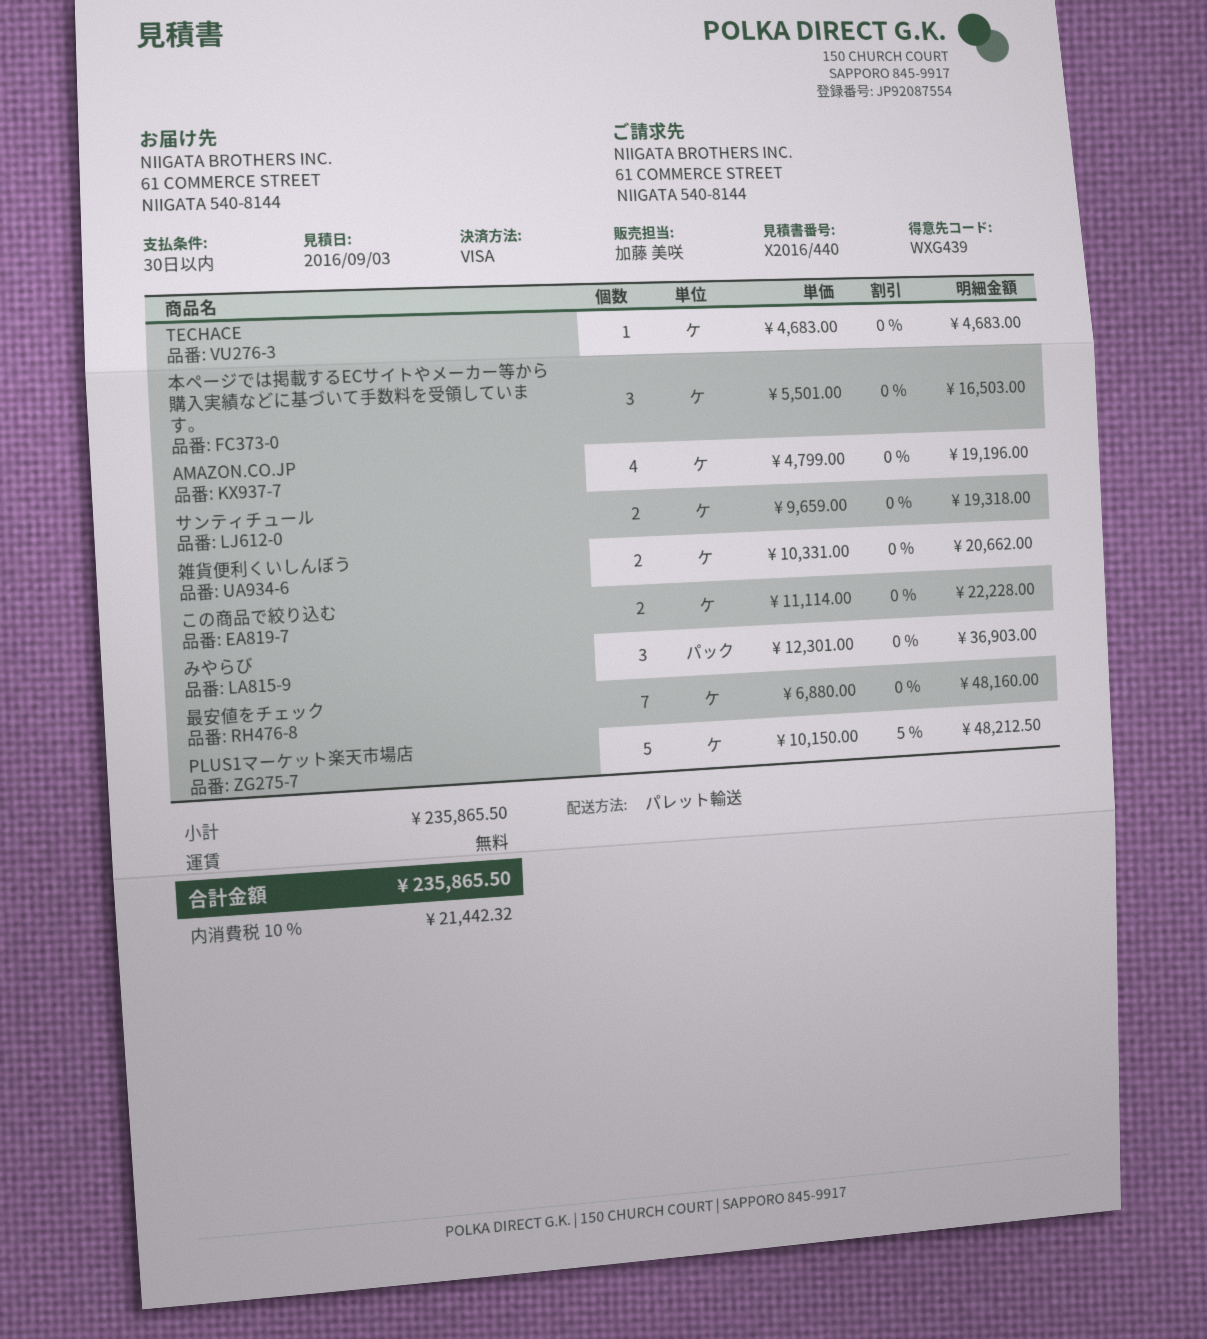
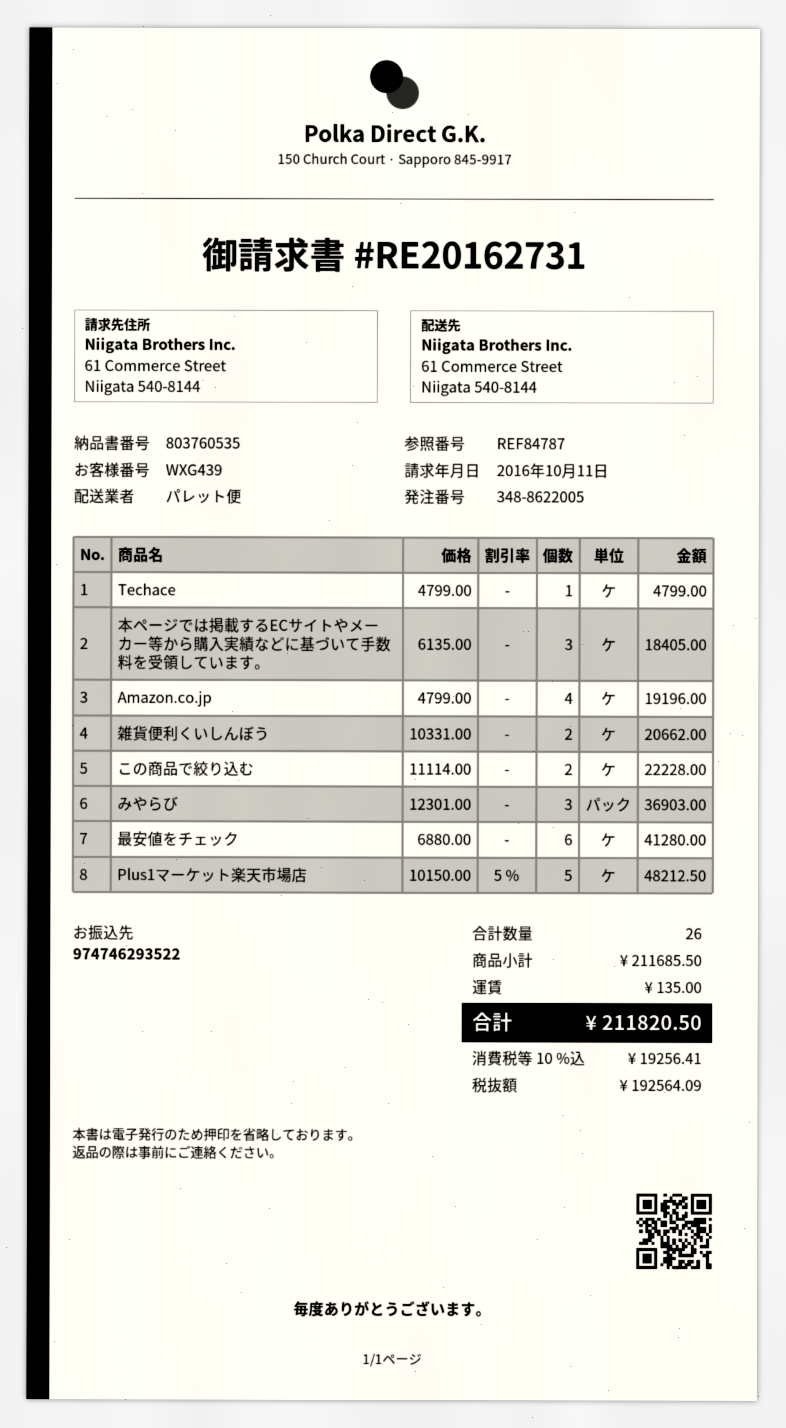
TECHACE: 1 x 4683.00 = 4683.00 -> 1 x 4799.00 = 4799.00
本ページでは掲載するECサイトやメーカー等から購入実績などに基づいて手数料を受領しています。: 3 x 5501.00 = 16503.00 -> 3 x 6135.00 = 18405.00
サンティチュール: 2 x 9659.00 = 19318.00 -> none
最安値をチェック: 7 x 6880.00 = 48160.00 -> 6 x 6880.00 = 41280.00
subtotal: 235865.50 -> 211685.50
shipping: 0.00 -> 135.00
tax: 10% = 21442.32 -> 10% = 19256.41
total: 235865.50 -> 211820.50

